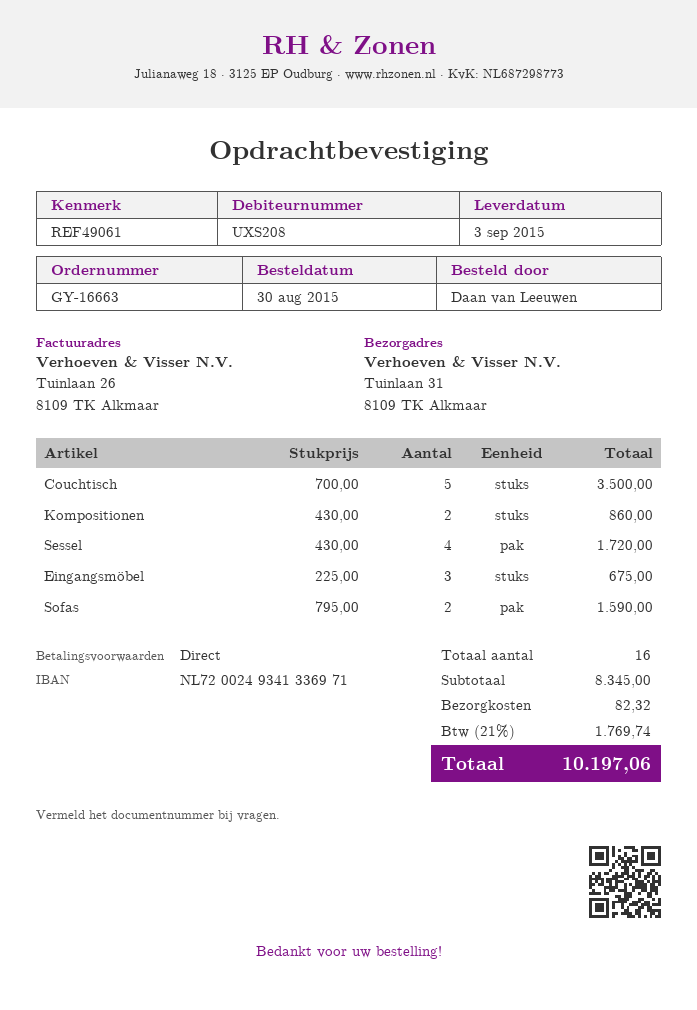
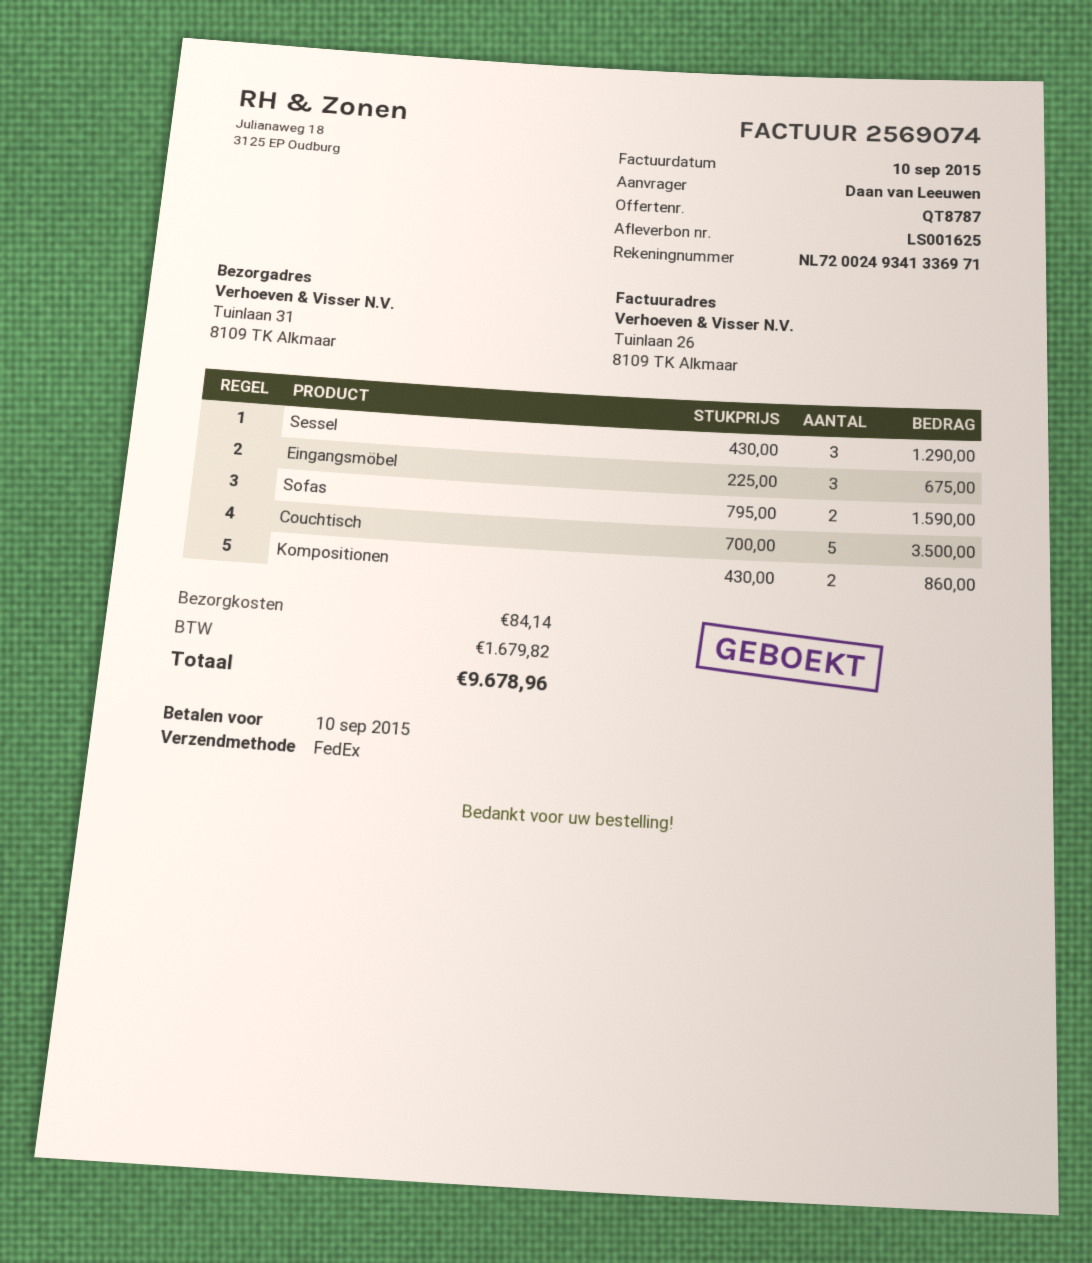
Sessel: 4 x 430.00 = 1720.00 -> 3 x 430.00 = 1290.00
shipping: 82.32 -> 84.14
tax: 1769.74 -> 1679.82
total: 10197.06 -> 9678.96

